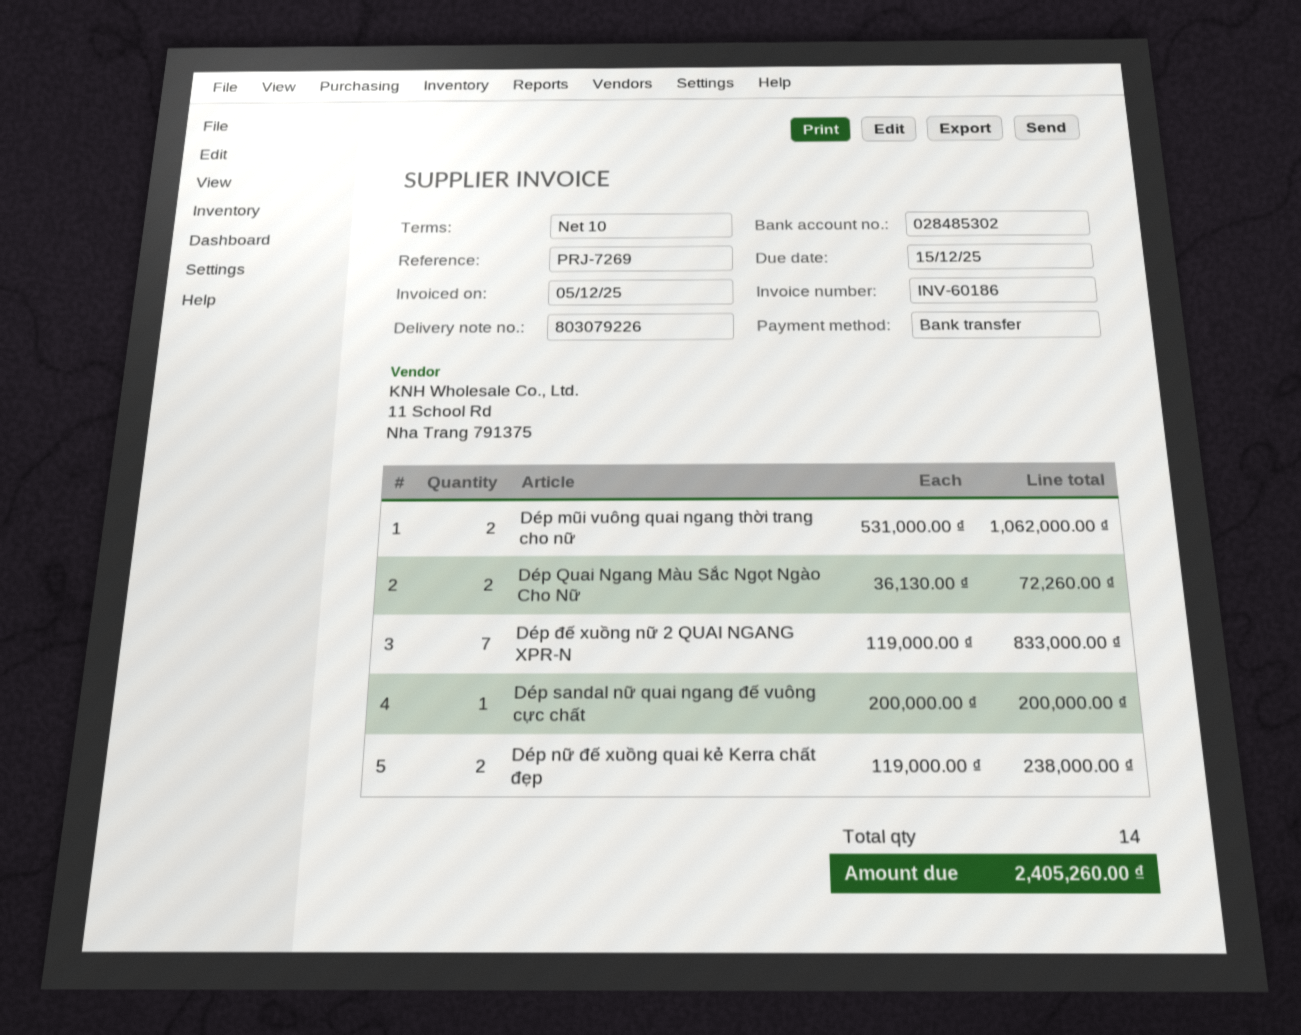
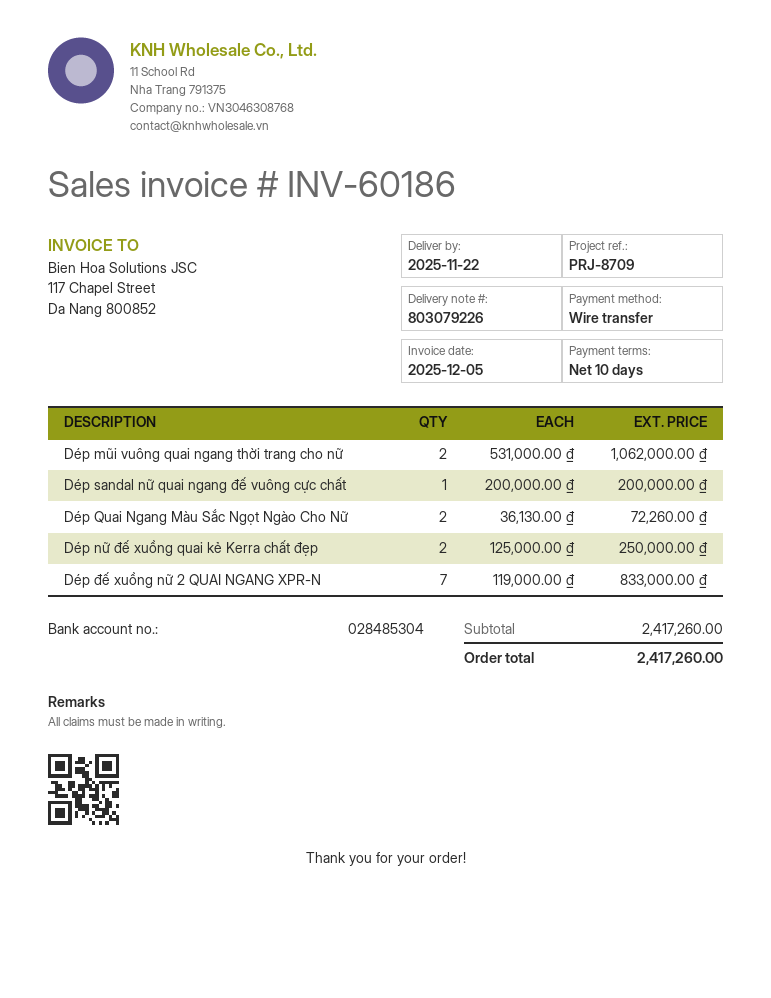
reference: PRJ-7269 -> PRJ-8709
bank account: 028485302 -> 028485304
Dép nữ đế xuồng quai kẻ Kerra chất đẹp: 2 x 119000.00 = 238000.00 -> 2 x 125000.00 = 250000.00
total: 2405260.00 -> 2417260.00

